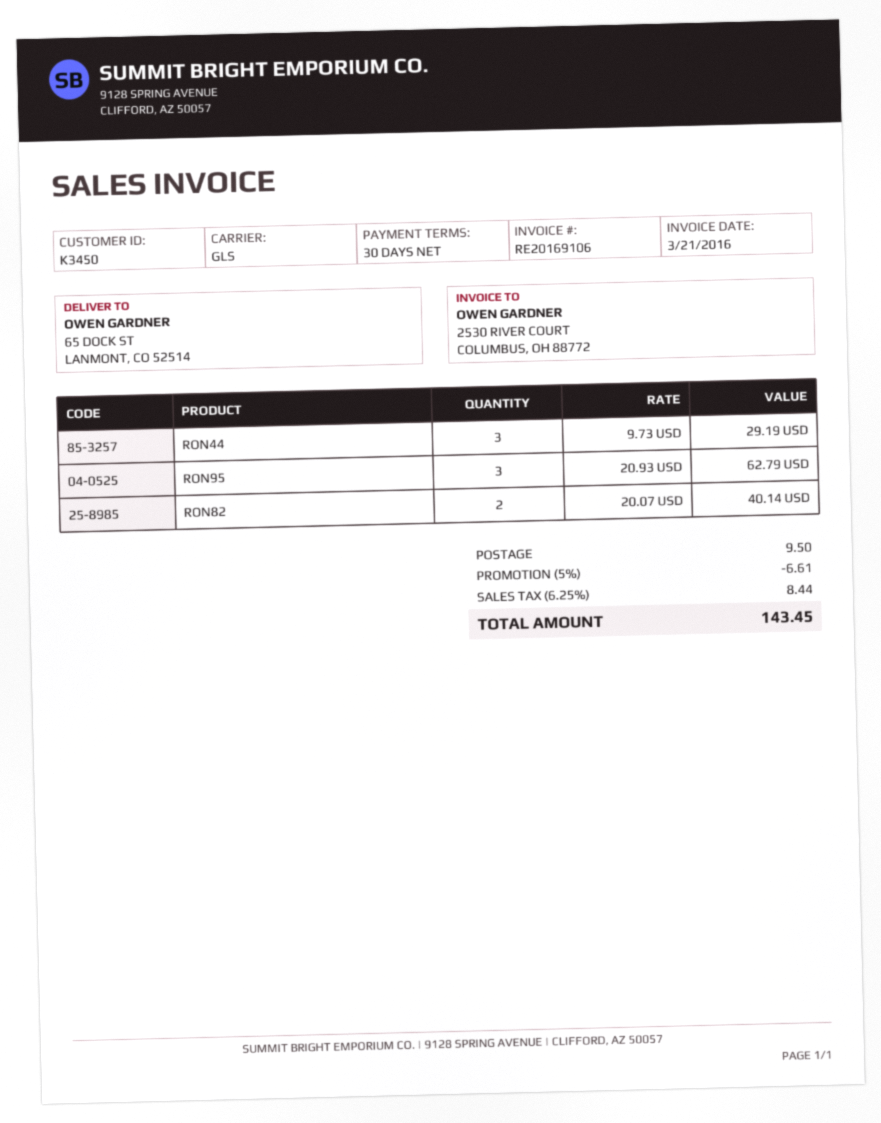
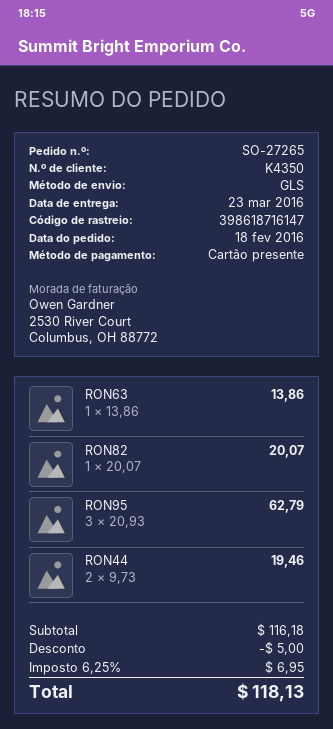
customer number: K3450 -> K4350
RON44: 3 x 9.73 = 29.19 -> 2 x 9.73 = 19.46
RON82: 2 x 20.07 = 40.14 -> 1 x 20.07 = 20.07
RON63: none -> 1 x 13.86 = 13.86
discount: 6.61 -> 5.00
shipping: 9.50 -> none
tax: 6.25% = 8.44 -> 6.25% = 6.95
total: 143.45 -> 118.13

